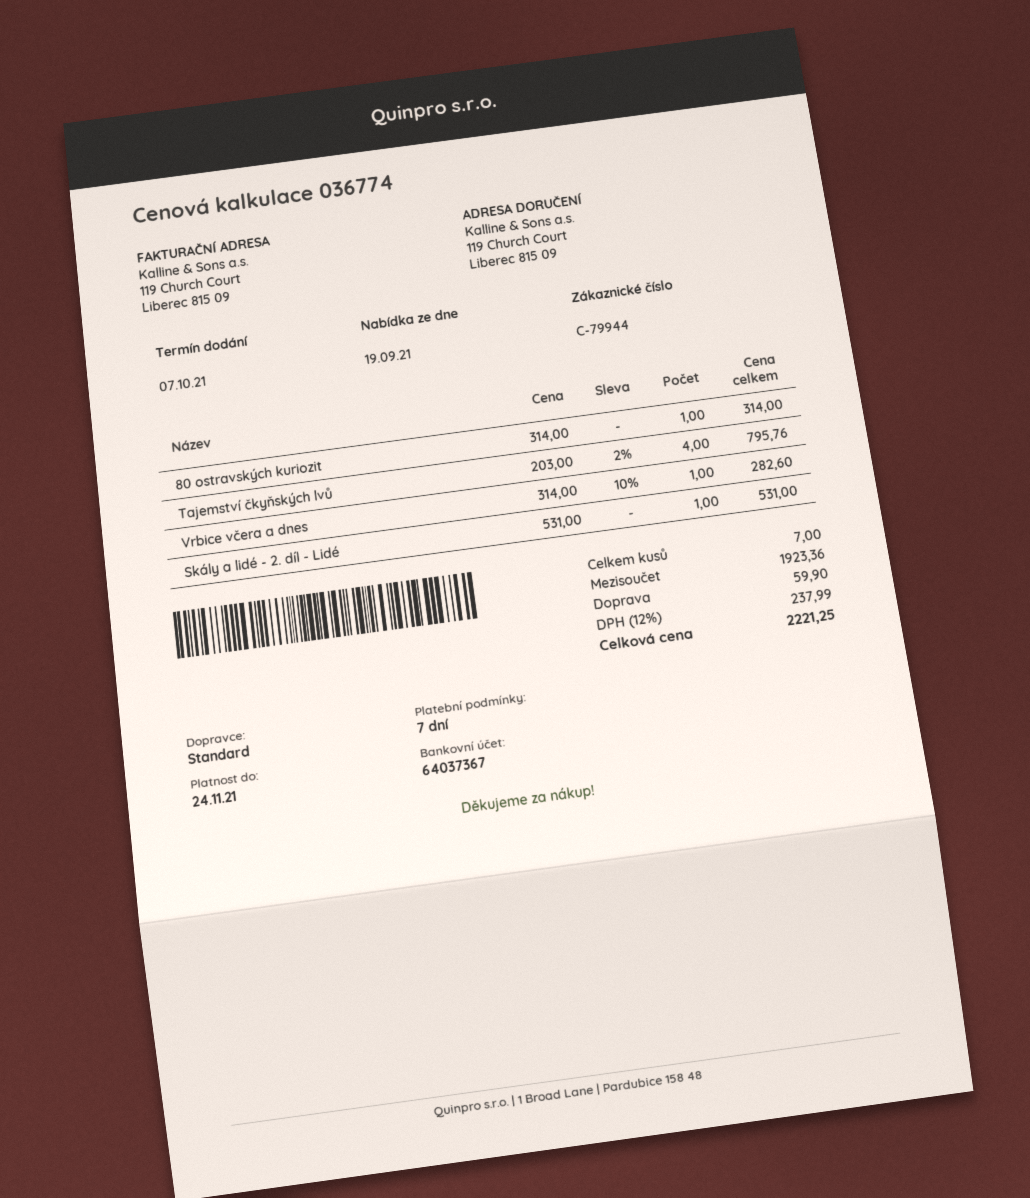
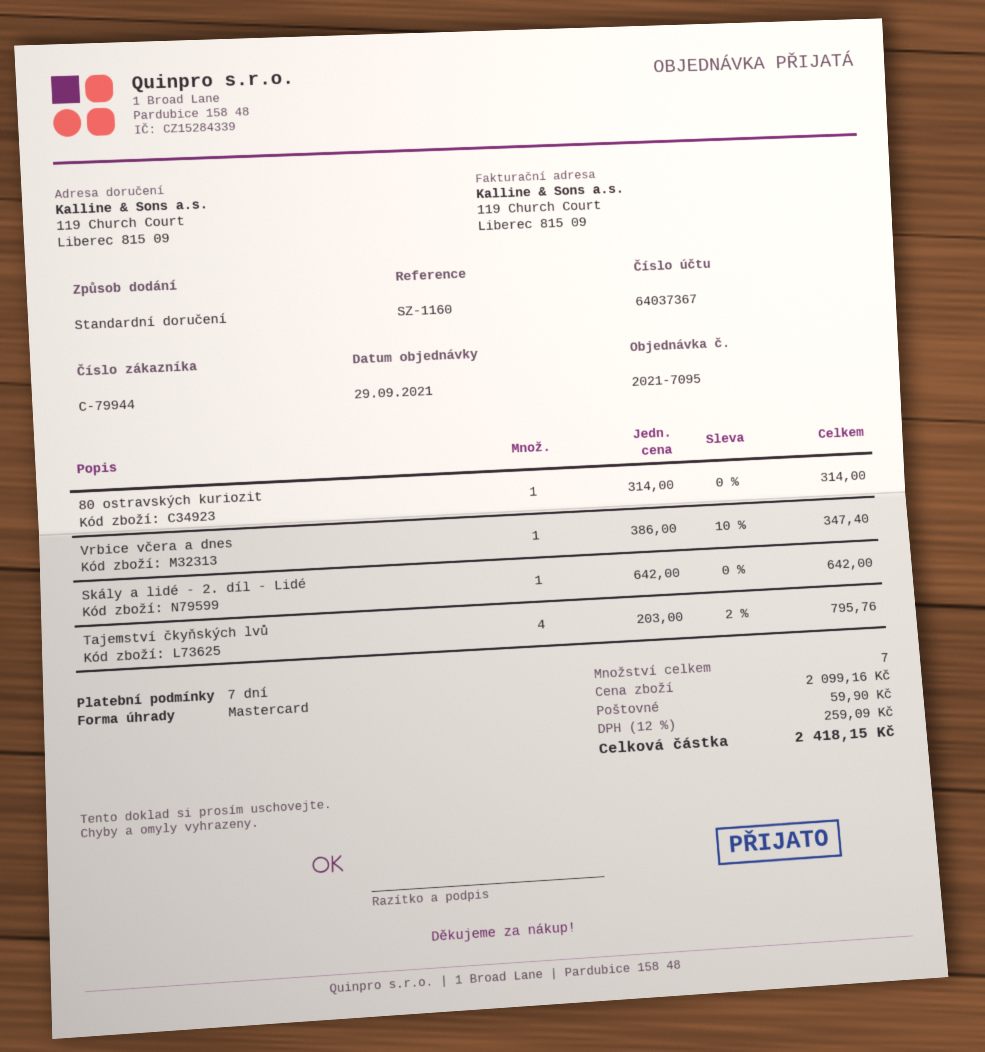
Vrbice včera a dnes: 1 x 314.00 - 10% = 282.60 -> 1 x 386.00 - 10% = 347.40
Skály a lidé - 2. díl - Lidé: 1 x 531.00 = 531.00 -> 1 x 642.00 = 642.00
subtotal: 1923.36 -> 2099.16
tax: 12% = 237.99 -> 12% = 259.09
total: 2221.25 -> 2418.15

